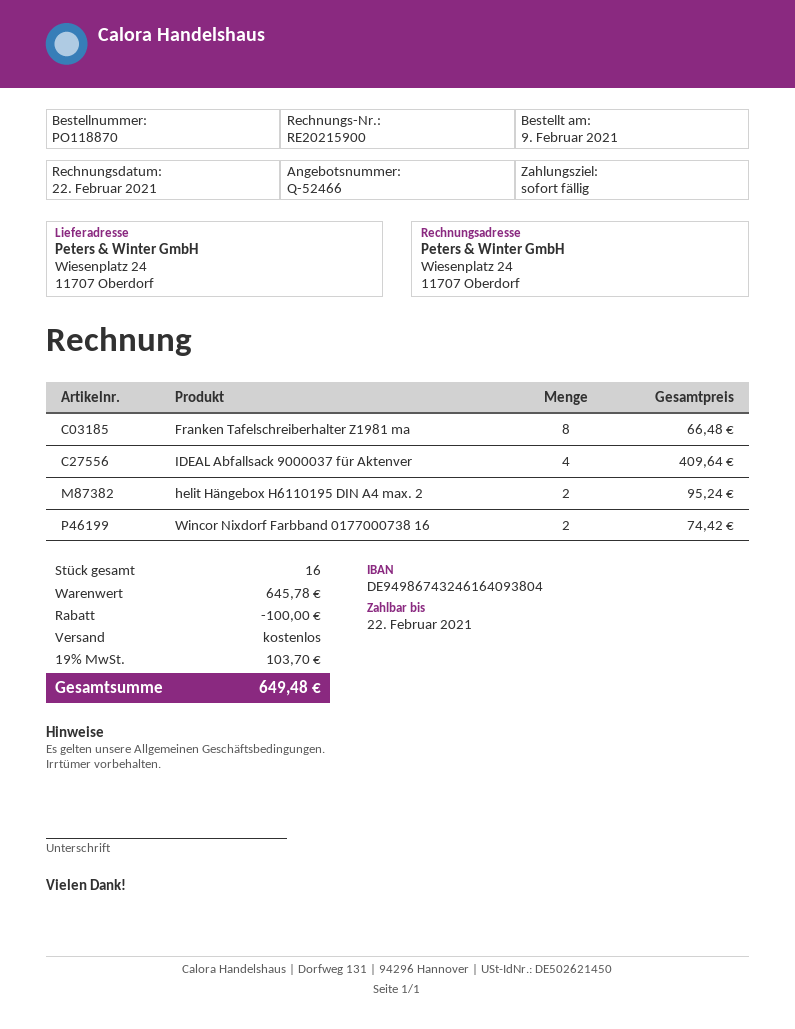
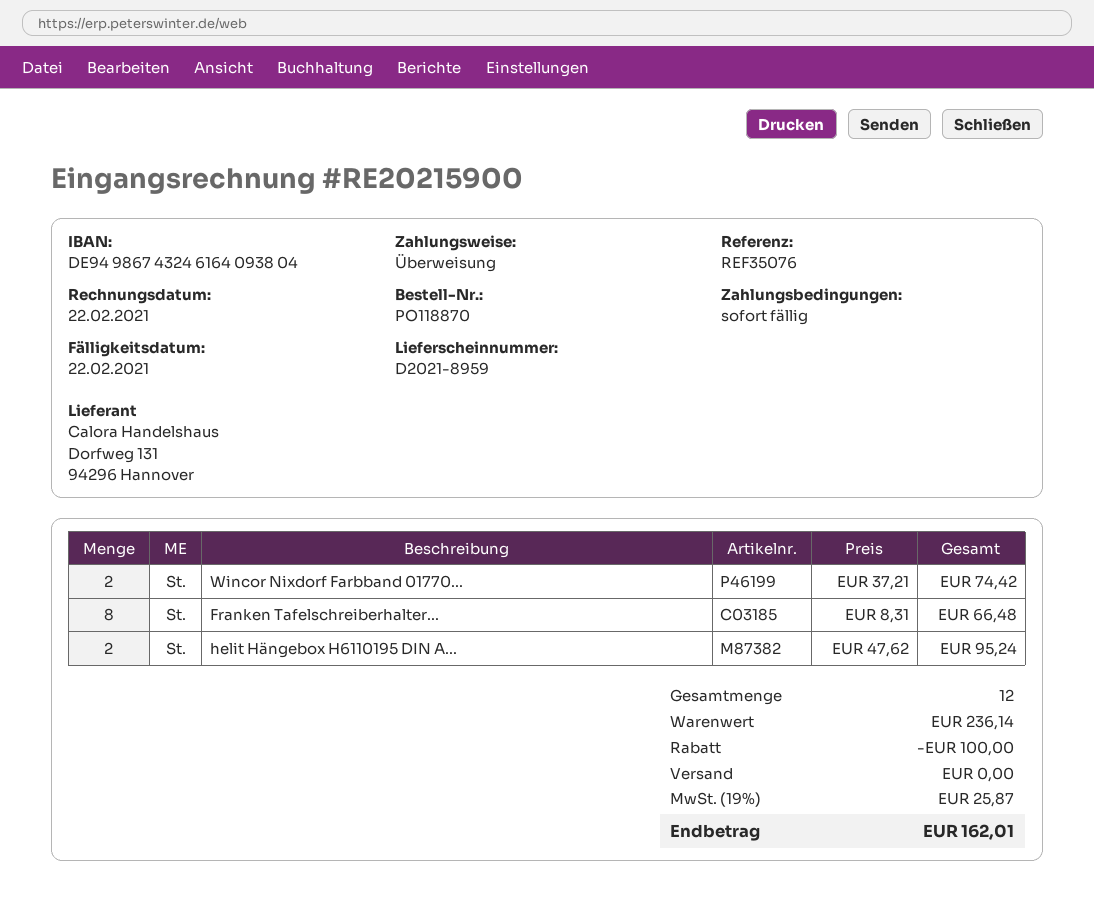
IDEAL Abfallsack 9000037 für Aktenver: 4 for 409.64 -> none
total quantity: 16 -> 12
subtotal: 645.78 -> 236.14
tax: 19% = 103.70 -> 19% = 25.87
total: 649.48 -> 162.01

